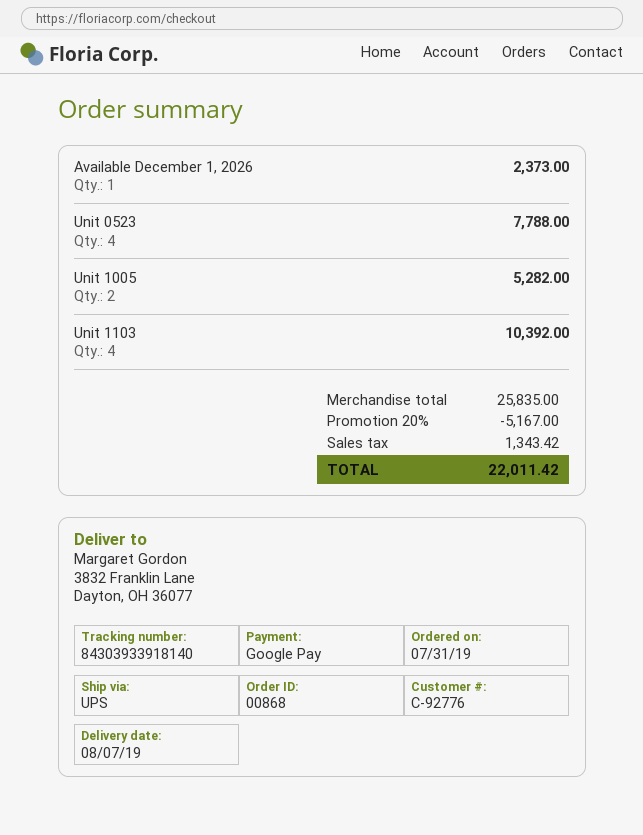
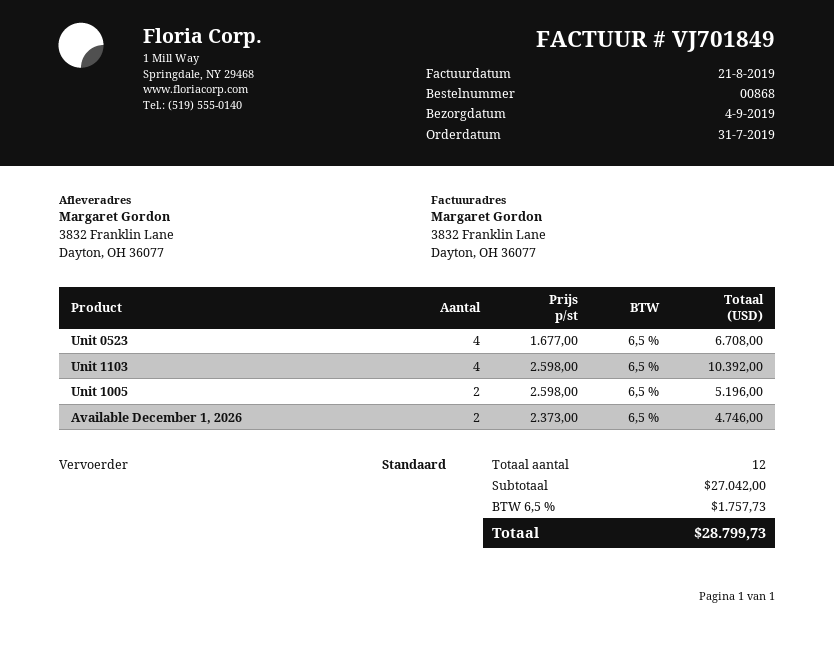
delivery date: 2019-08-07 -> 2019-09-04
shipping method: UPS -> standard
Available December 1, 2026: 1 for 2373.00 -> 2 for 4746.00
Unit 0523: 4 for 7788.00 -> 4 for 6708.00
Unit 1005: 2 for 5282.00 -> 2 for 5196.00
subtotal: 25835.00 -> 27042.00
discount: 20% = 5167.00 -> none
tax: 1343.42 -> 1757.73
total: 22011.42 -> 28799.73

